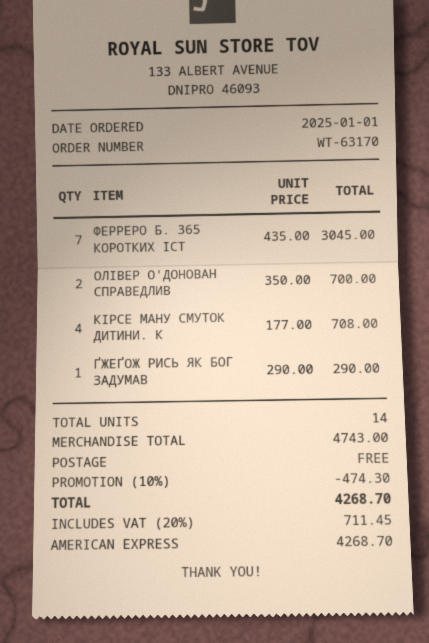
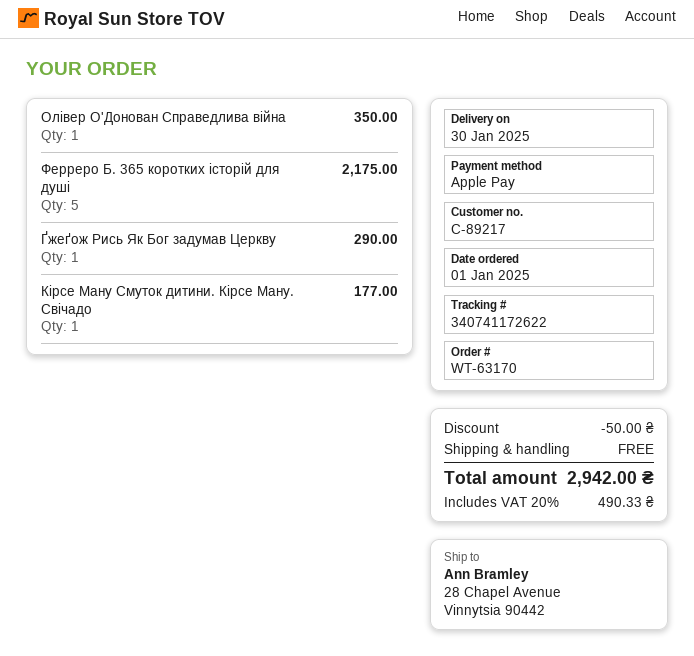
payment method: American Express -> Apple Pay
ФЕРРЕРО Б. 365 КОРОТКИХ ІСТ: 7 for 3045.00 -> 5 for 2175.00
ОЛІВЕР О'ДОНОВАН СПРАВЕДЛИВ: 2 for 700.00 -> 1 for 350.00
КІРСЕ МАНУ СМУТОК ДИТИНИ. К: 4 for 708.00 -> 1 for 177.00
discount: 474.30 -> 50.00
tax: 20% = 711.45 -> 20% = 490.33
total: 4268.70 -> 2942.00

